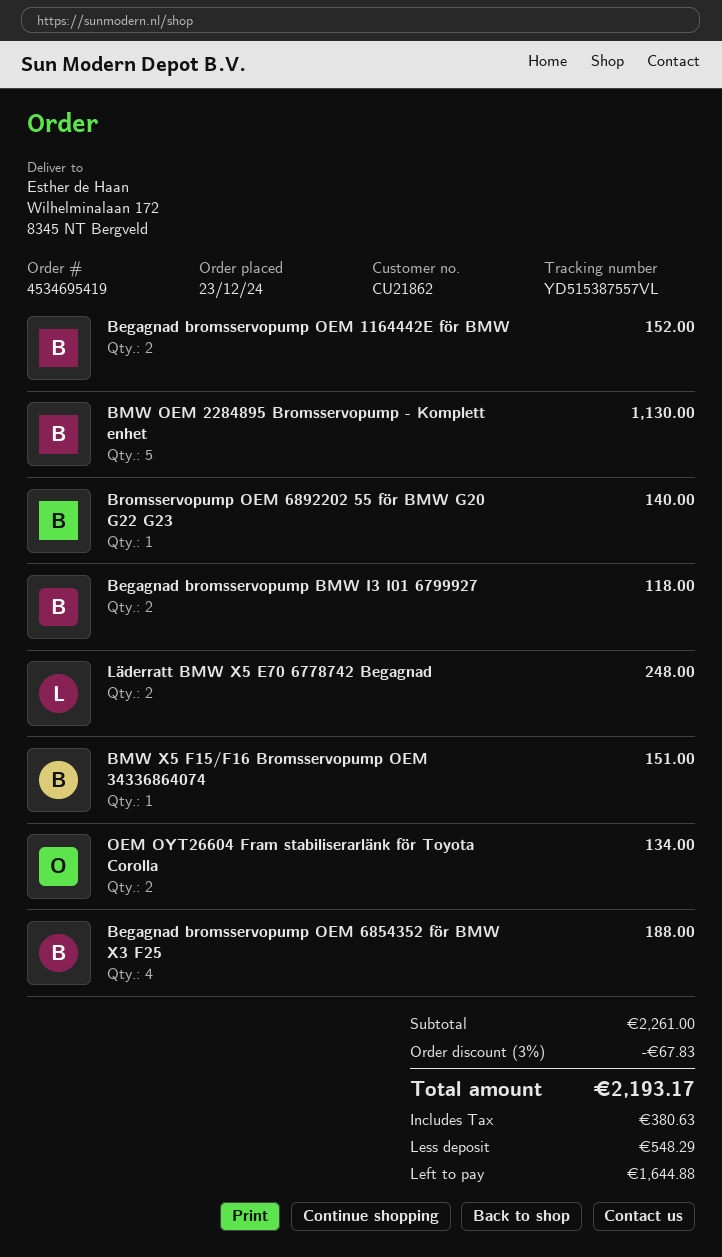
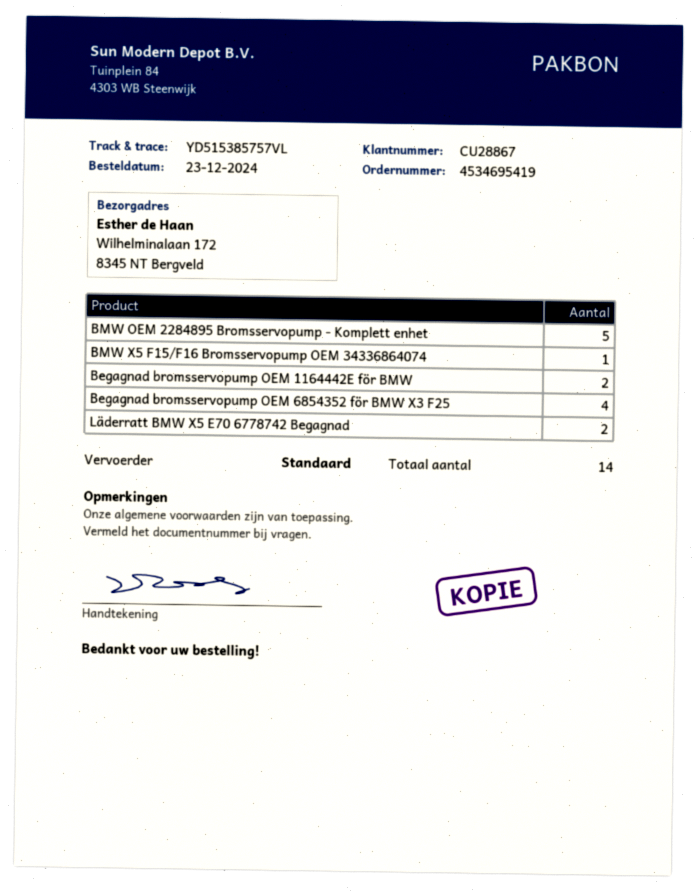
customer number: CU21862 -> CU28867
tracking number: YD515387557VL -> YD515385757VL
Bromsservopump OEM 6892202 55 för BMW G20 G22 G23: 1 -> none
Begagnad bromsservopump BMW I3 I01 6799927: 2 -> none
OEM OYT26604 Fram stabiliserarlänk för Toyota Corolla: 2 -> none

